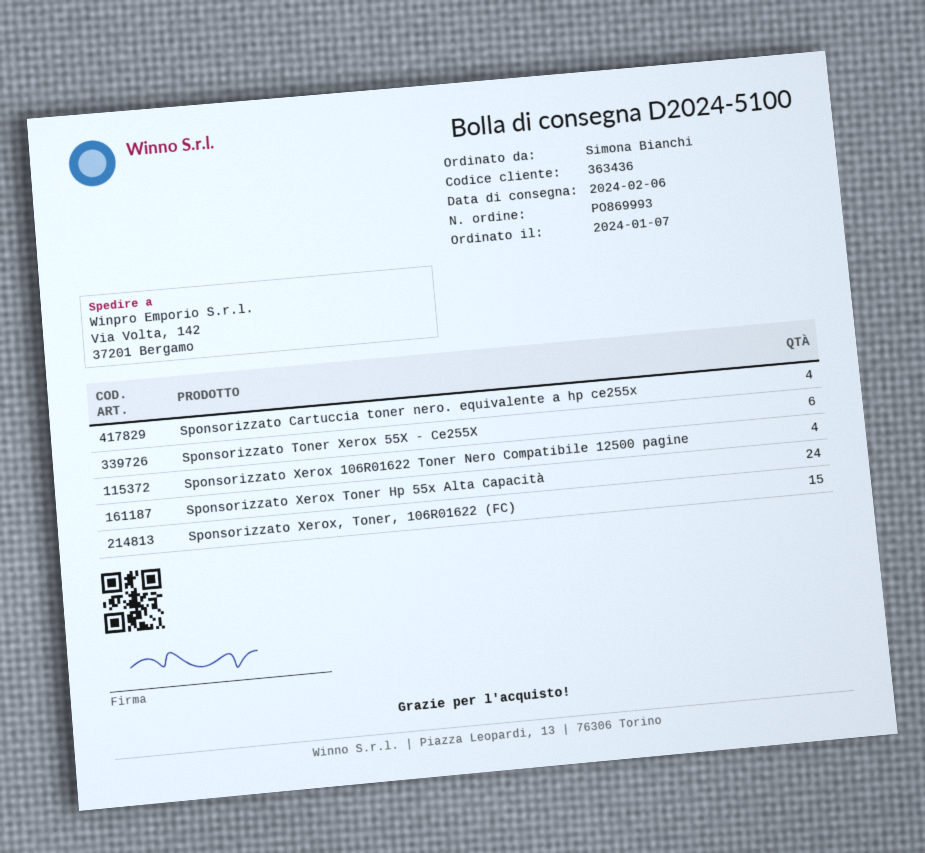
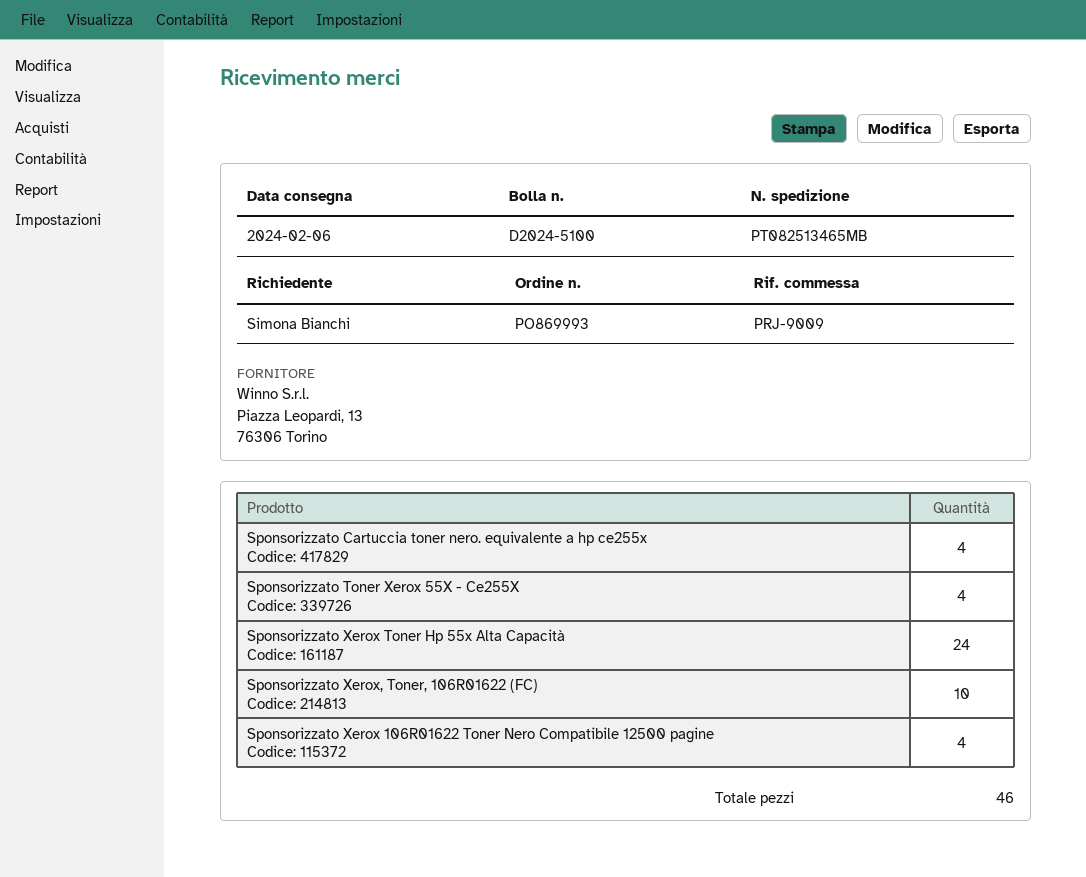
Sponsorizzato Toner Xerox 55X - Ce255X: 6 -> 4
Sponsorizzato Xerox, Toner, 106R01622 (FC): 15 -> 10

